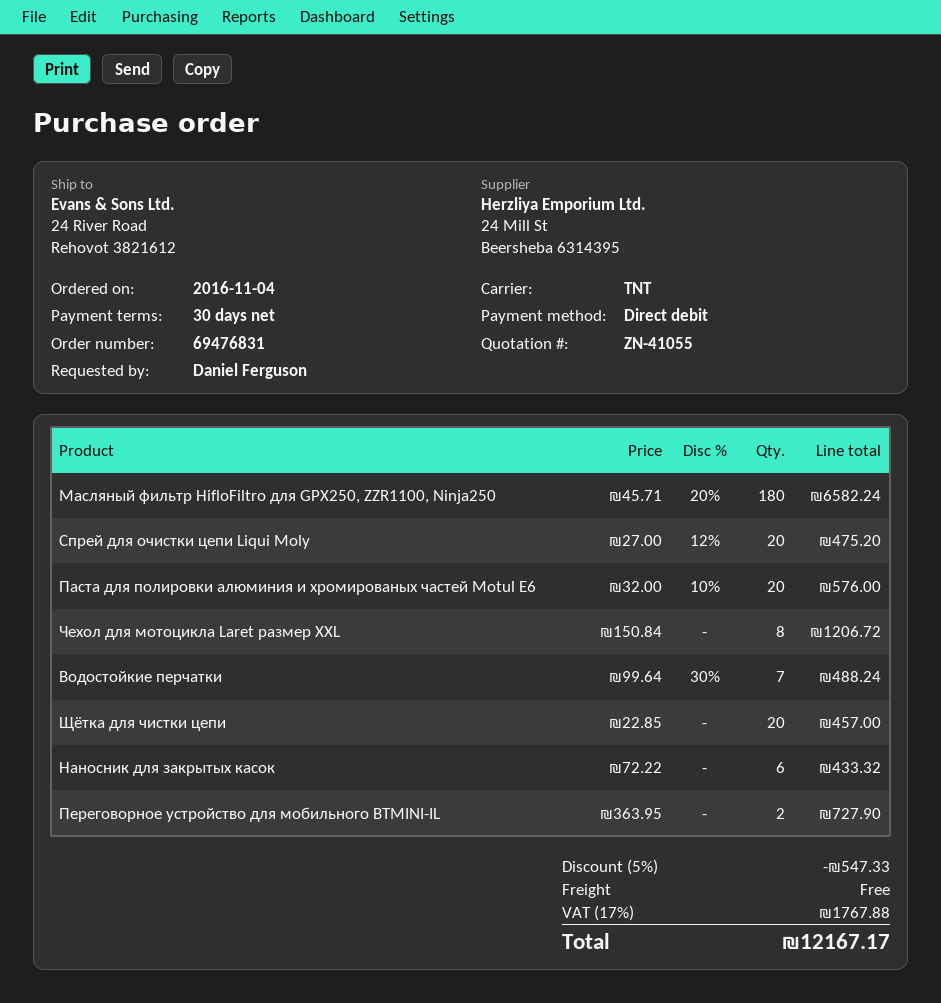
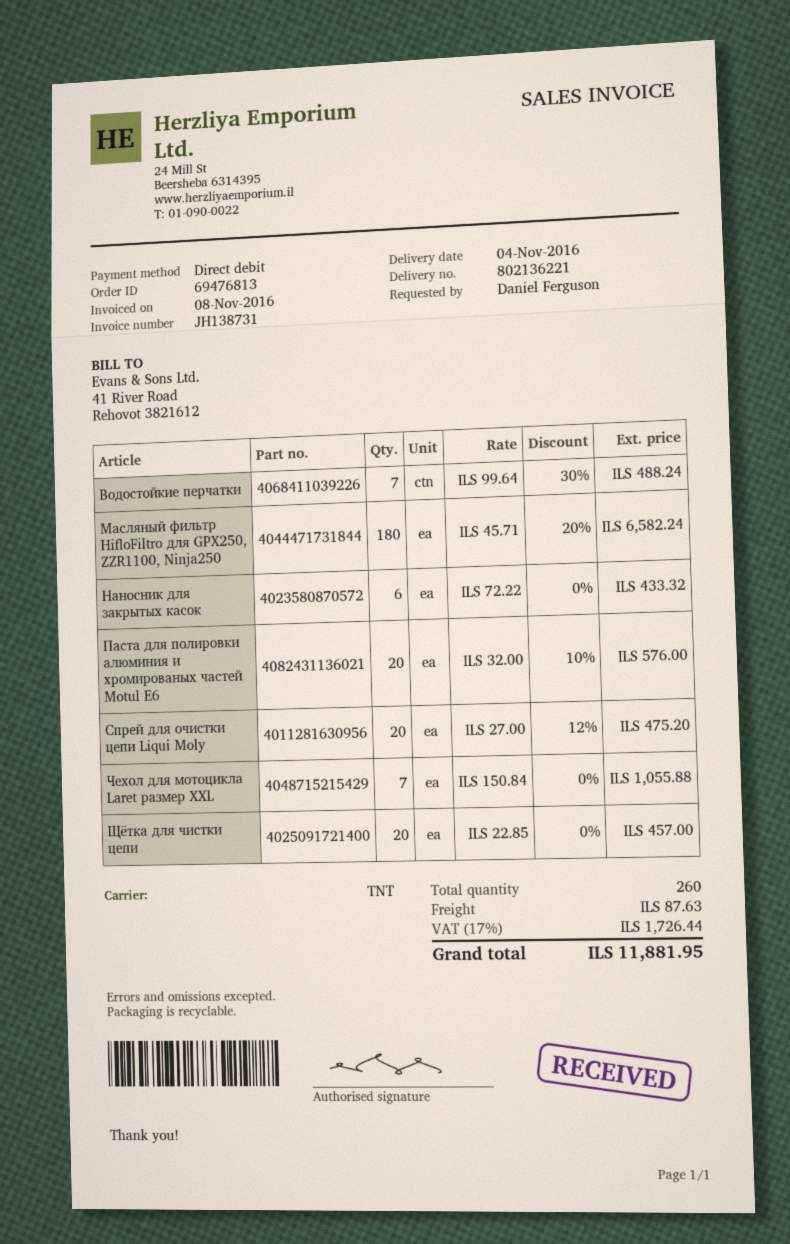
order number: 69476831 -> 69476813
Чехол для мотоцикла Laret размер XXL: 8 x 150.84 = 1206.72 -> 7 x 150.84 = 1055.88
Переговорное устройство для мобильного BTMINI-IL: 2 x 363.95 = 727.90 -> none
discount: 5% = 547.33 -> none
shipping: 0.00 -> 87.63
tax: 17% = 1767.88 -> 17% = 1726.44
total: 12167.17 -> 11881.95

